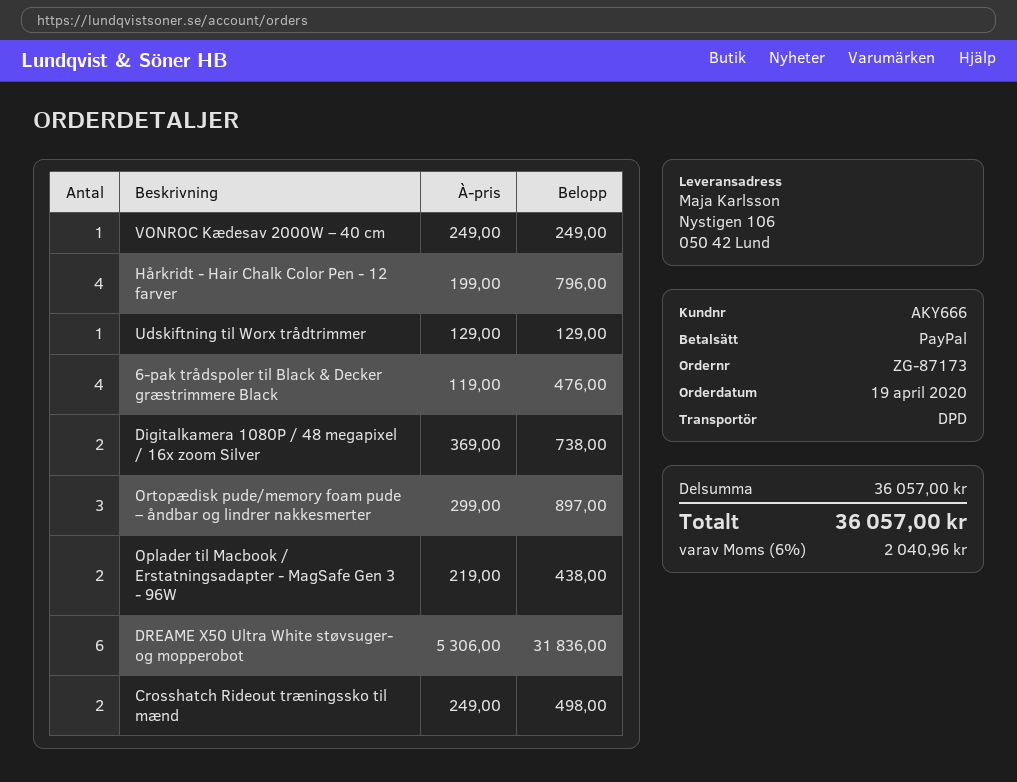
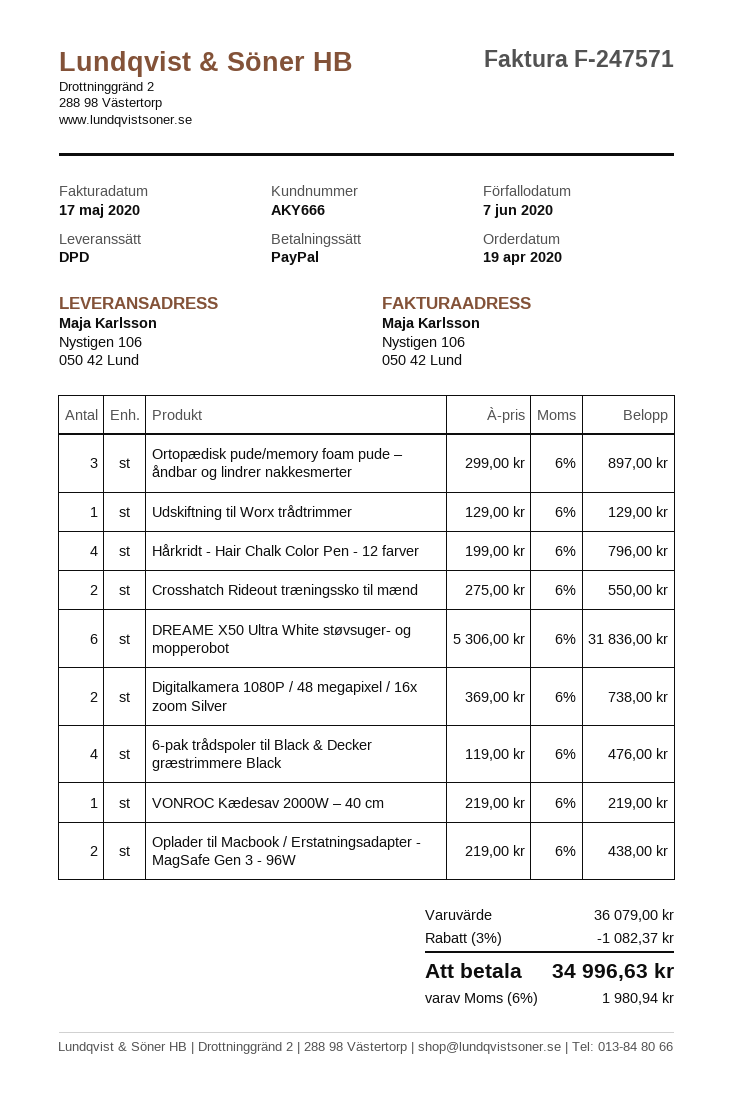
VONROC Kædesav 2000W – 40 cm: 1 x 249.00 = 249.00 -> 1 x 219.00 = 219.00
Crosshatch Rideout træningssko til mænd: 2 x 249.00 = 498.00 -> 2 x 275.00 = 550.00
subtotal: 36057.00 -> 36079.00
discount: none -> 3% = 1082.37
tax: 6% = 2040.96 -> 6% = 1980.94
total: 36057.00 -> 34996.63

